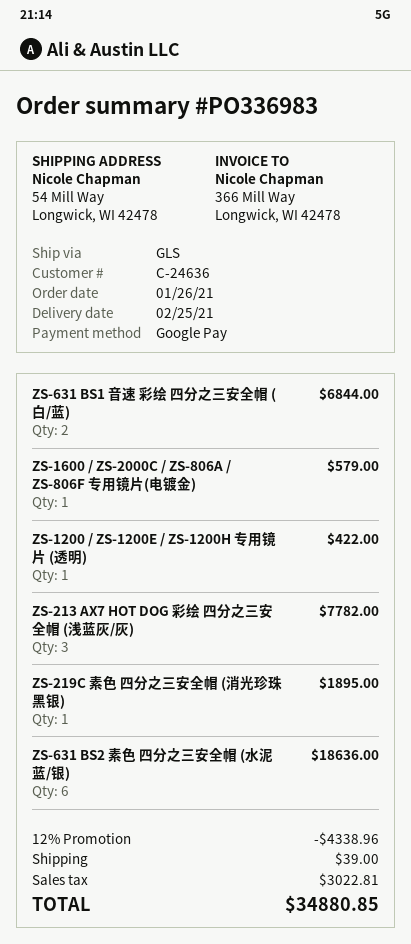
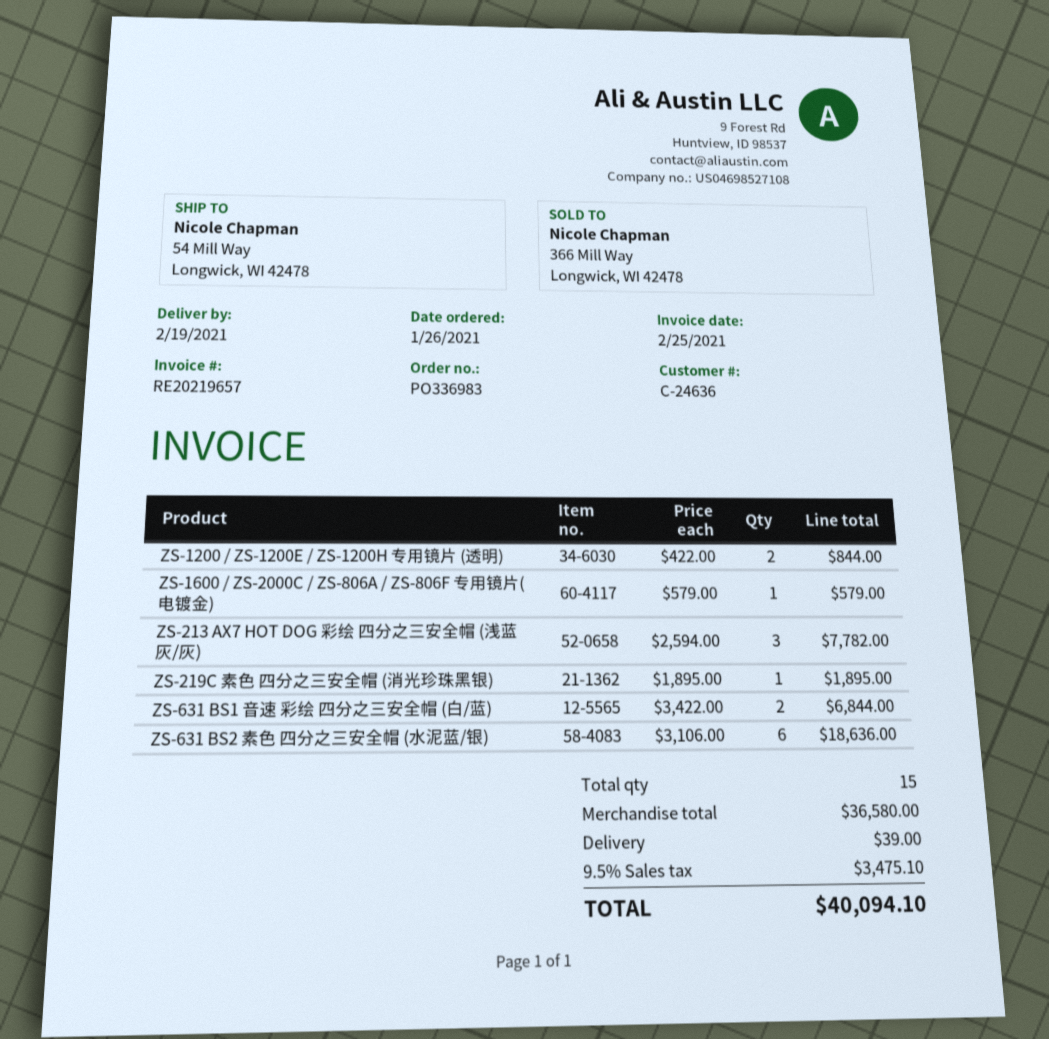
delivery date: 2021-02-25 -> 2021-02-19
ZS-1200 / ZS-1200E / ZS-1200H 专用镜片 (透明): 1 for 422.00 -> 2 for 844.00
discount: 12% = 4338.96 -> none
tax: 3022.81 -> 3475.10
total: 34880.85 -> 40094.10

